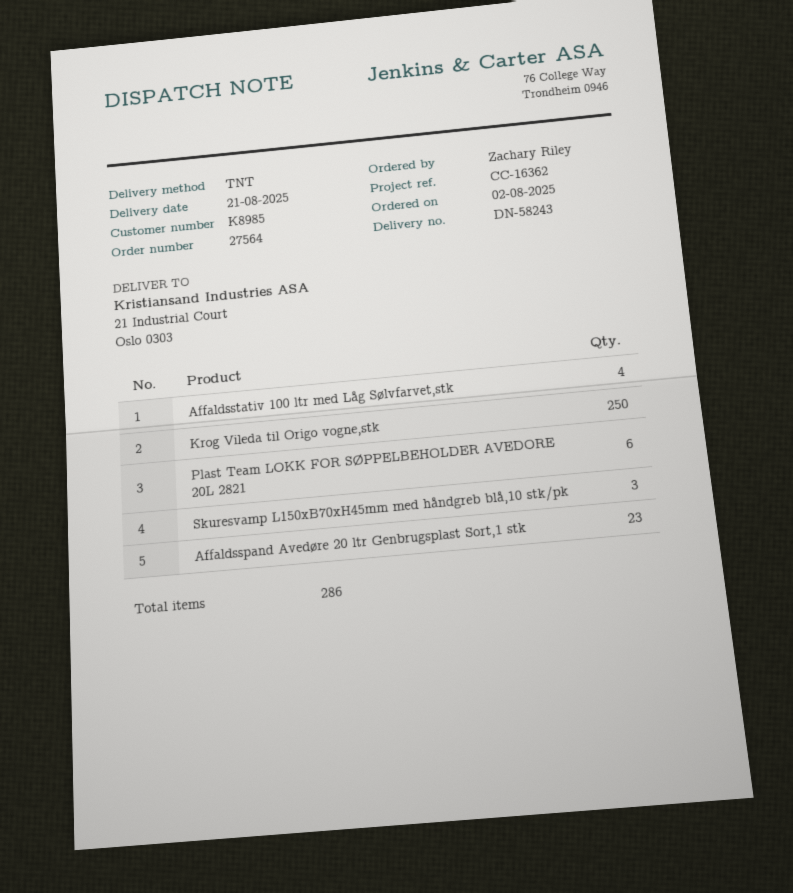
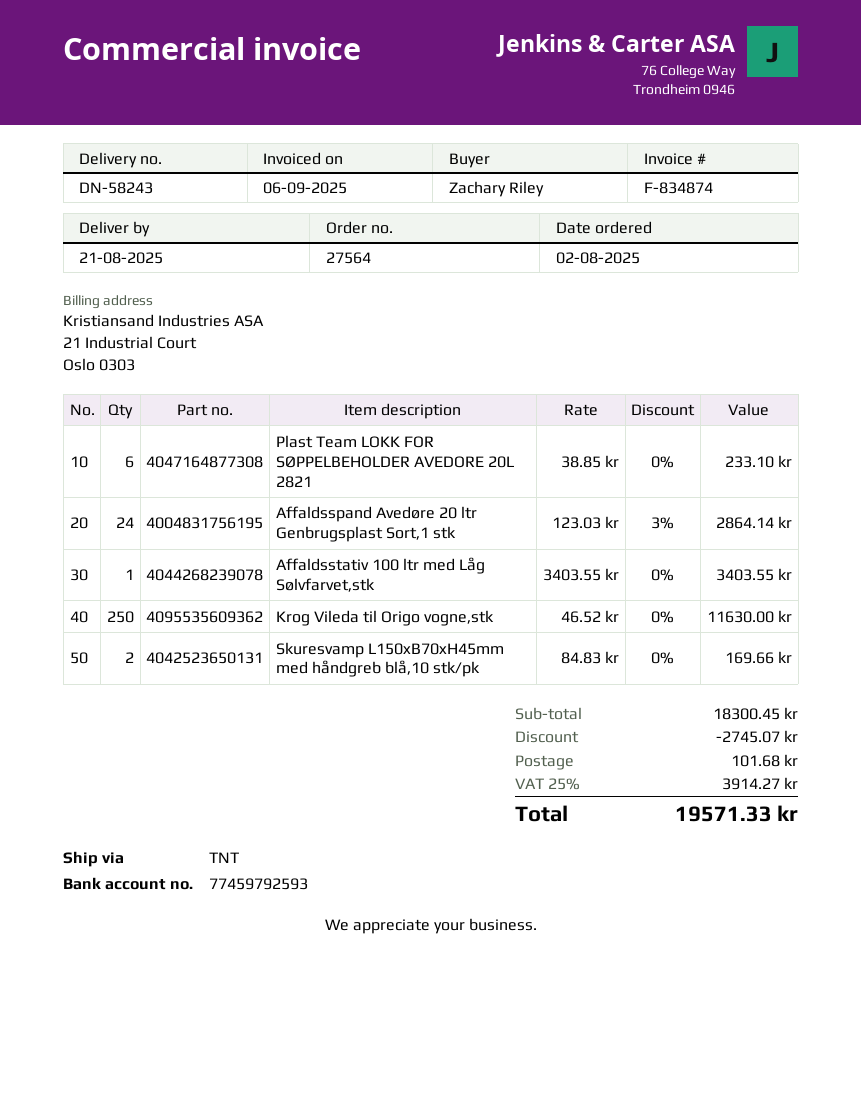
Affaldsstativ 100 ltr med Låg Sølvfarvet,stk: 4 -> 1
Skuresvamp L150xB70xH45mm med håndgreb blå,10 stk/pk: 3 -> 2
Affaldsspand Avedøre 20 ltr Genbrugsplast Sort,1 stk: 23 -> 24

